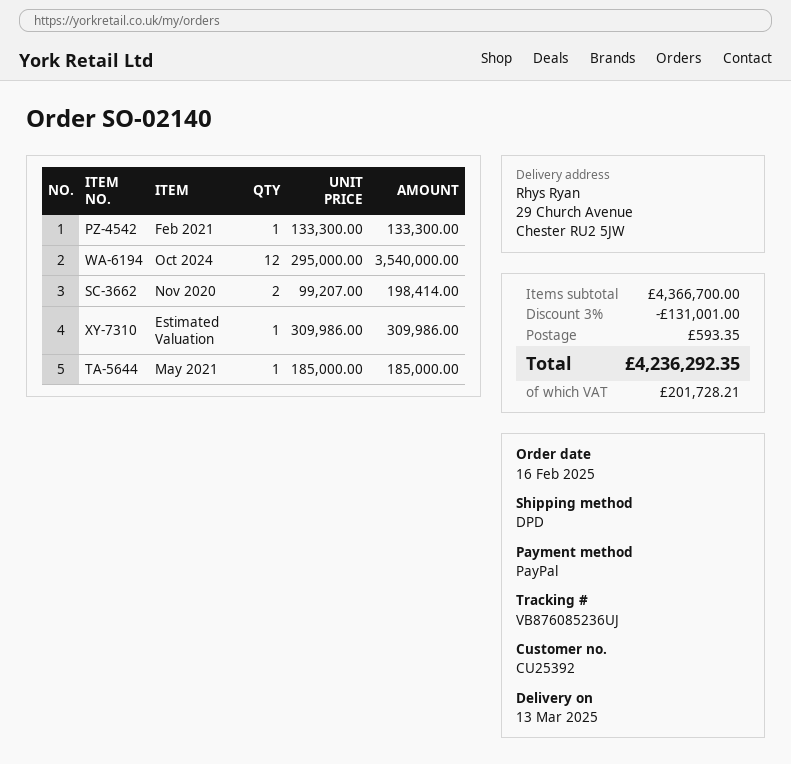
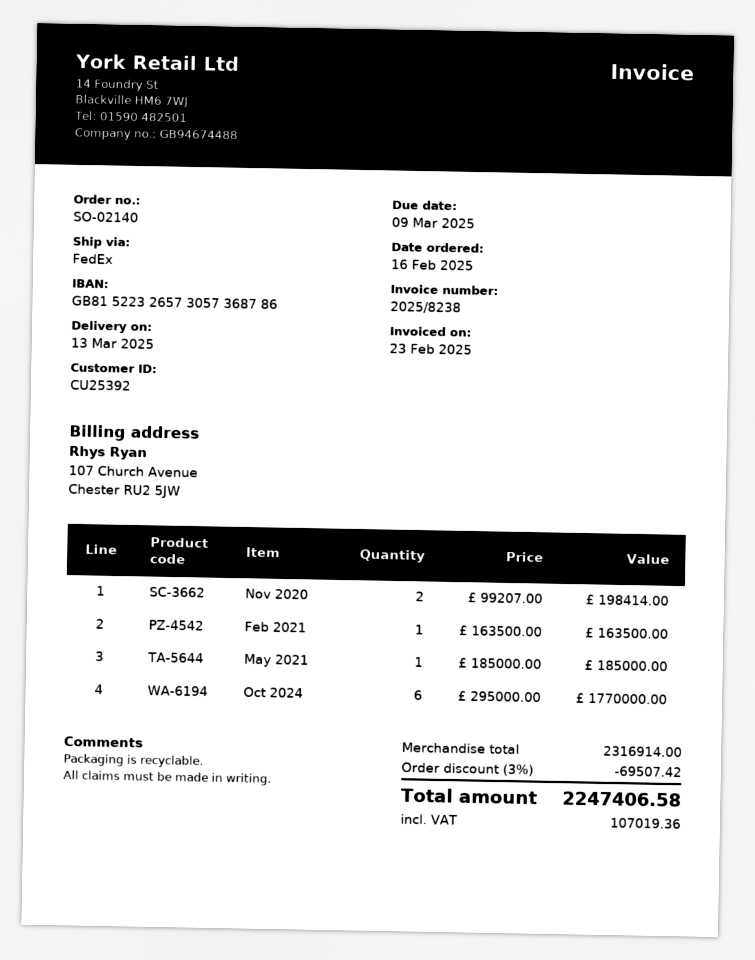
shipping method: DPD -> FedEx
Feb 2021: 1 x 133300.00 = 133300.00 -> 1 x 163500.00 = 163500.00
Oct 2024: 12 x 295000.00 = 3540000.00 -> 6 x 295000.00 = 1770000.00
Estimated Valuation: 1 x 309986.00 = 309986.00 -> none
subtotal: 4366700.00 -> 2316914.00
discount: 3% = 131001.00 -> 3% = 69507.42
shipping: 593.35 -> none
tax: 201728.21 -> 107019.36
total: 4236292.35 -> 2247406.58

